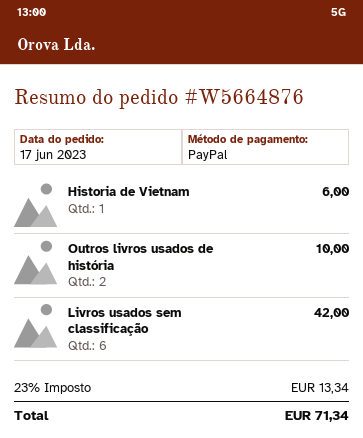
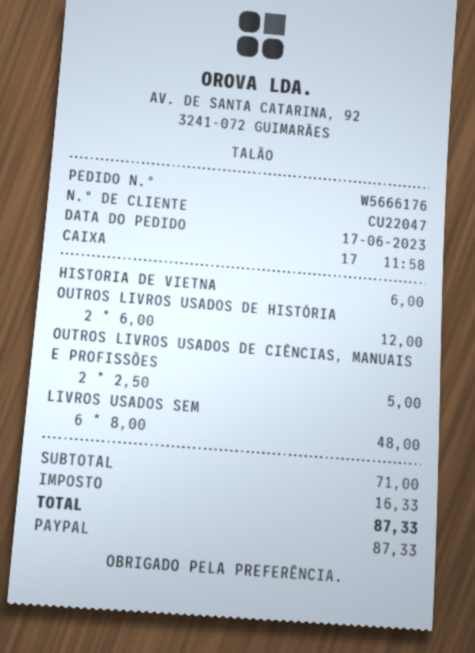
order number: W5664876 -> W5666176
Outros livros usados de história: 2 for 10.00 -> 2 for 12.00
Livros usados sem classificação: 6 for 42.00 -> 6 for 48.00
OUTROS LIVROS USADOS DE CIÊNCIAS, MANUAIS E PROFISSÕES: none -> 2 for 5.00
tax: 13.34 -> 16.33
total: 71.34 -> 87.33

